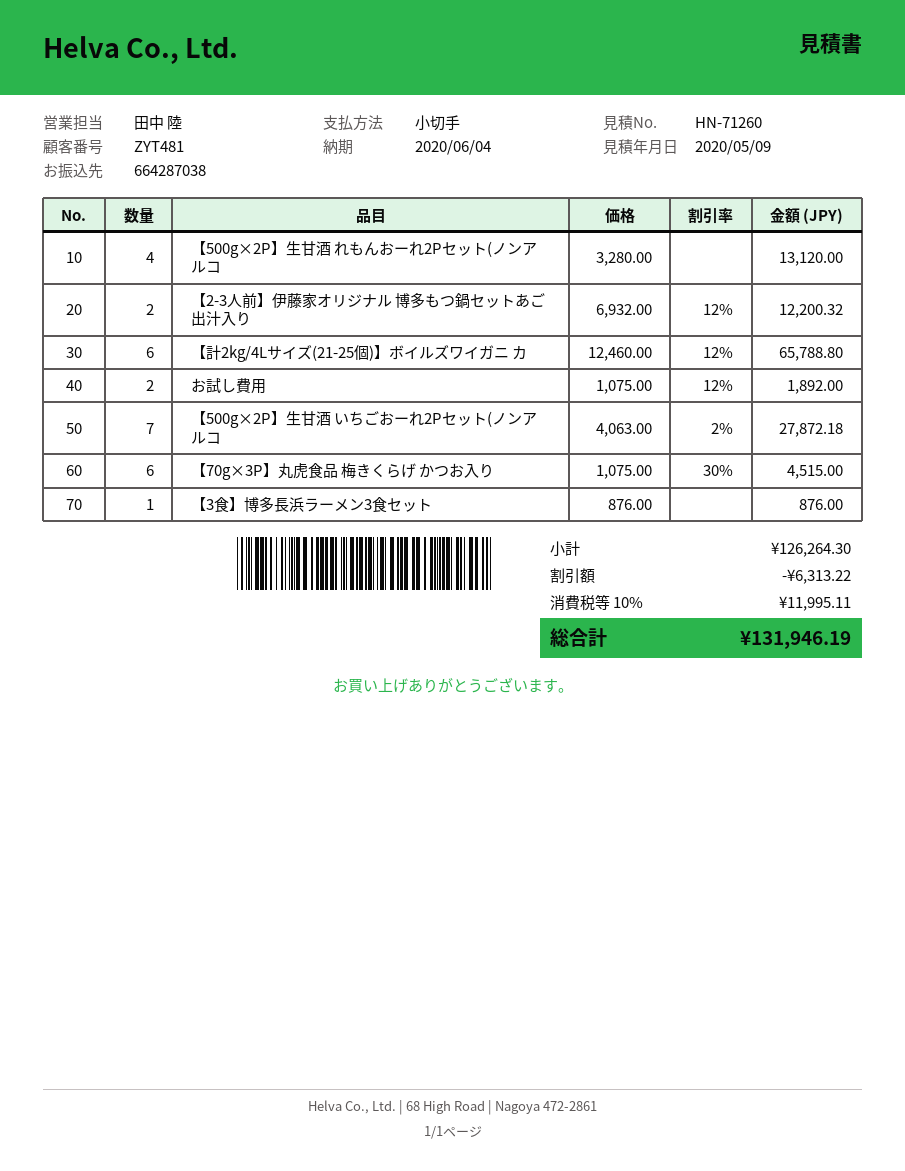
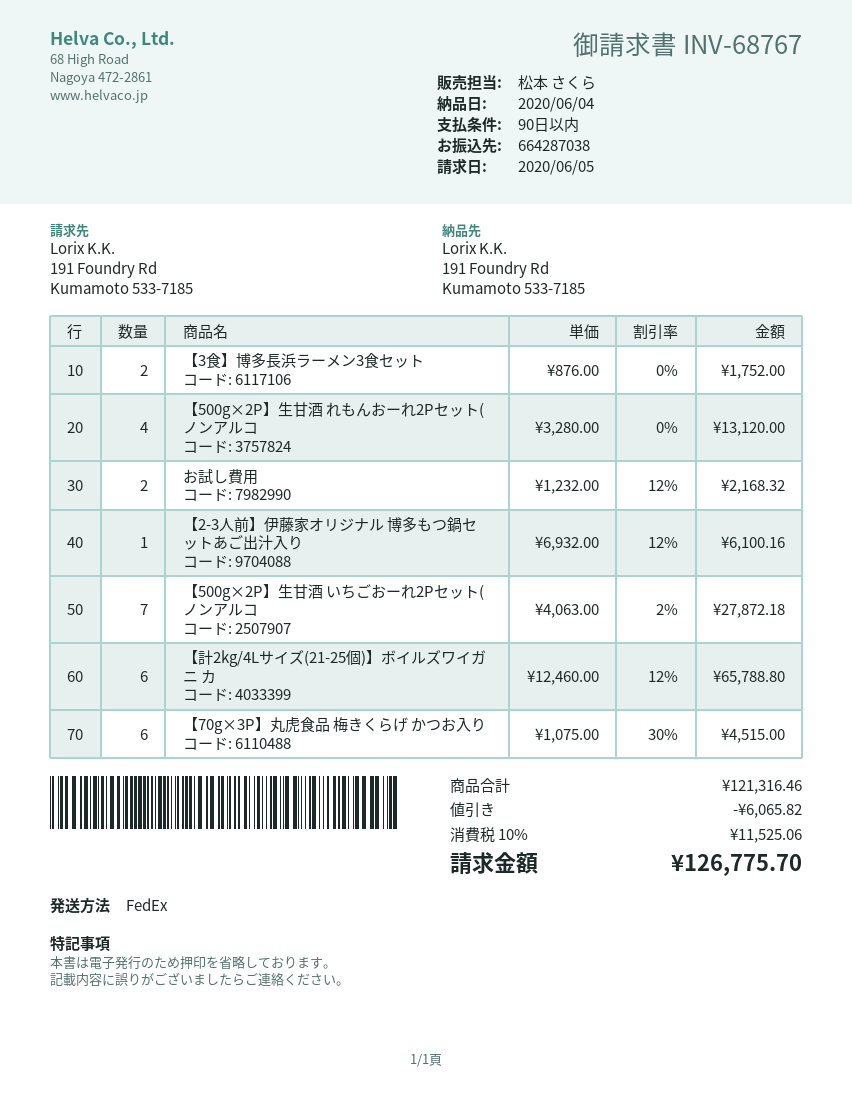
sales rep: 田中 陸 -> 松本 さくら
【2-3人前】伊藤家オリジナル 博多もつ鍋セットあご出汁入り: 2 x 6932.00 - 12% = 12200.32 -> 1 x 6932.00 - 12% = 6100.16
お試し費用: 2 x 1075.00 - 12% = 1892.00 -> 2 x 1232.00 - 12% = 2168.32
【3食】博多長浜ラーメン3食セット: 1 x 876.00 = 876.00 -> 2 x 876.00 = 1752.00
subtotal: 126264.30 -> 121316.46
discount: 6313.22 -> 6065.82
tax: 10% = 11995.11 -> 10% = 11525.06
total: 131946.19 -> 126775.70

